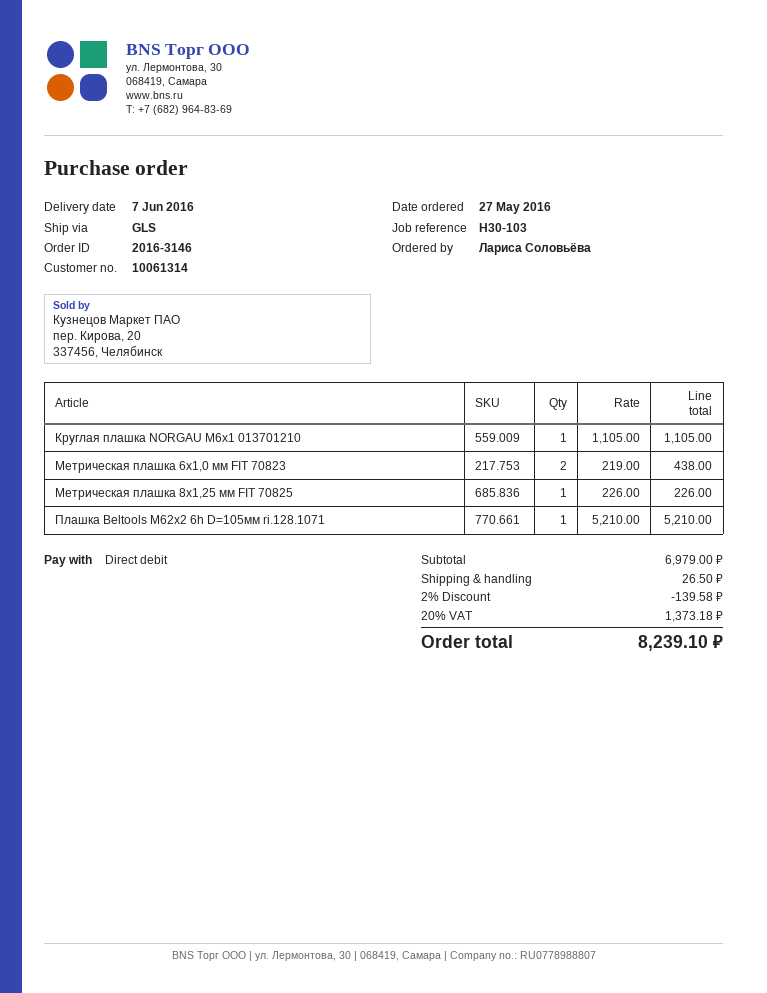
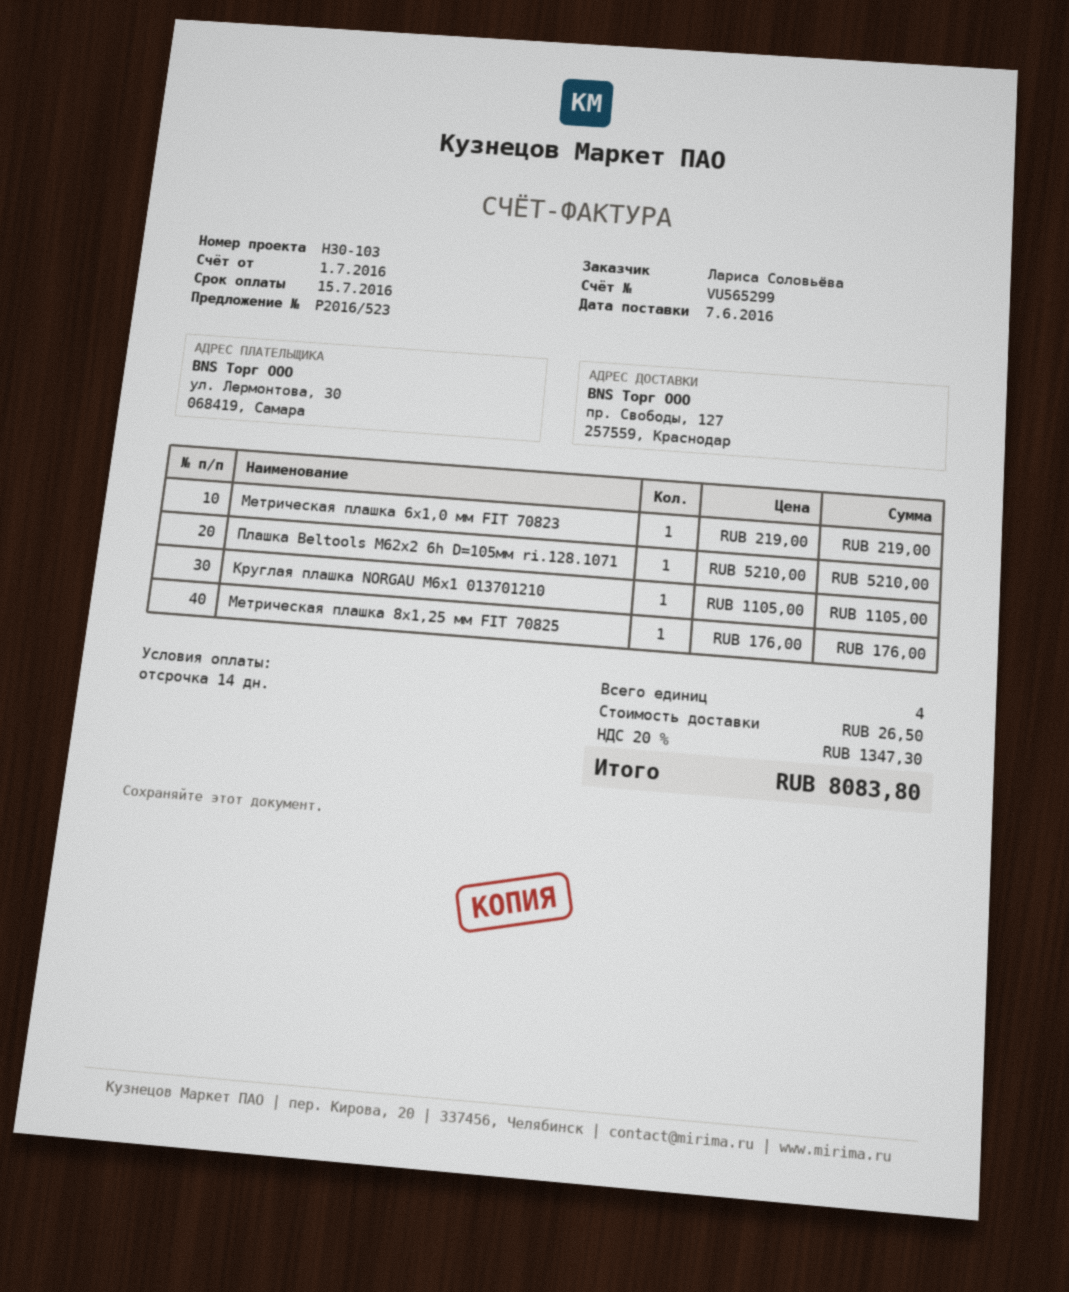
Метрическая плашка 6х1,0 мм FIT 70823: 2 x 219.00 = 438.00 -> 1 x 219.00 = 219.00
Метрическая плашка 8х1,25 мм FIT 70825: 1 x 226.00 = 226.00 -> 1 x 176.00 = 176.00
discount: 2% = 139.58 -> none
tax: 20% = 1373.18 -> 20% = 1347.30
total: 8239.10 -> 8083.80

